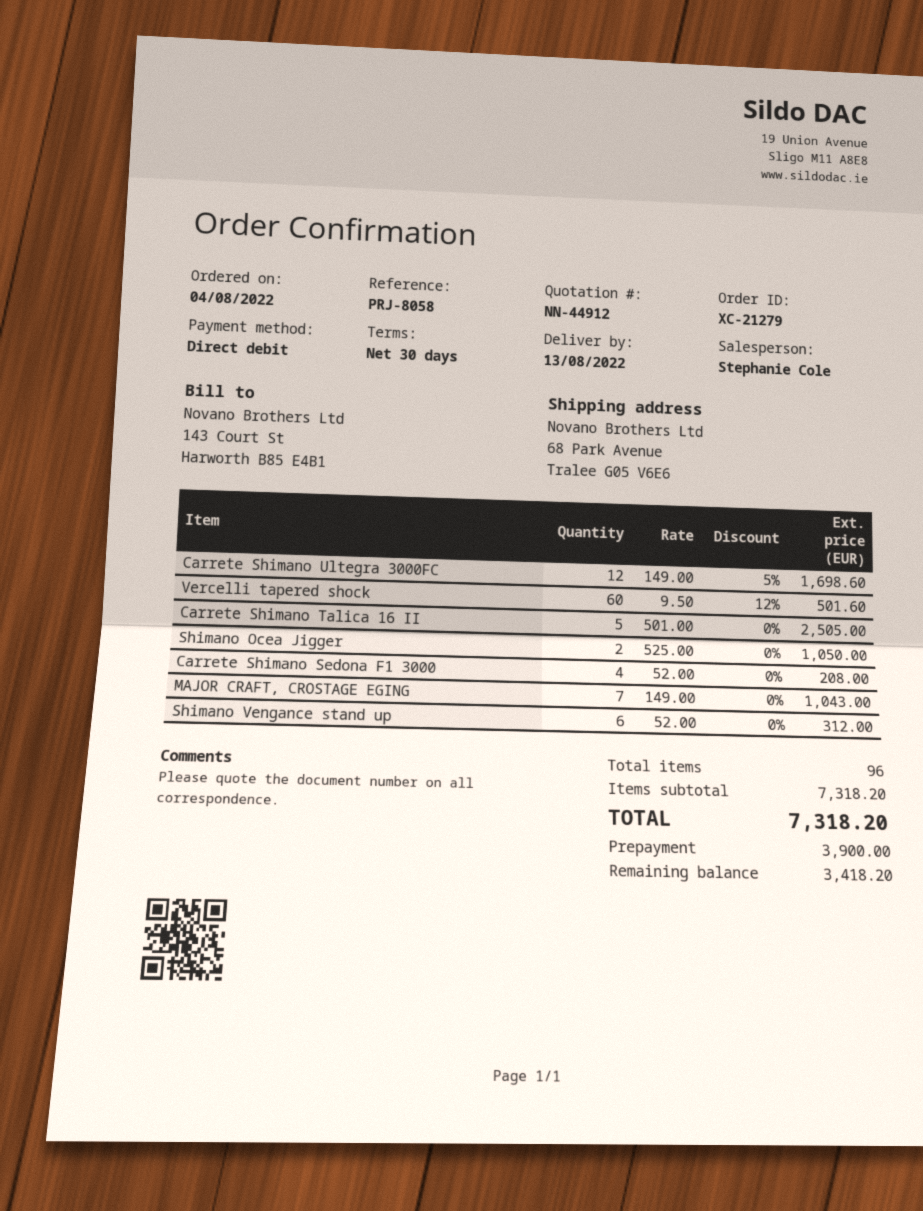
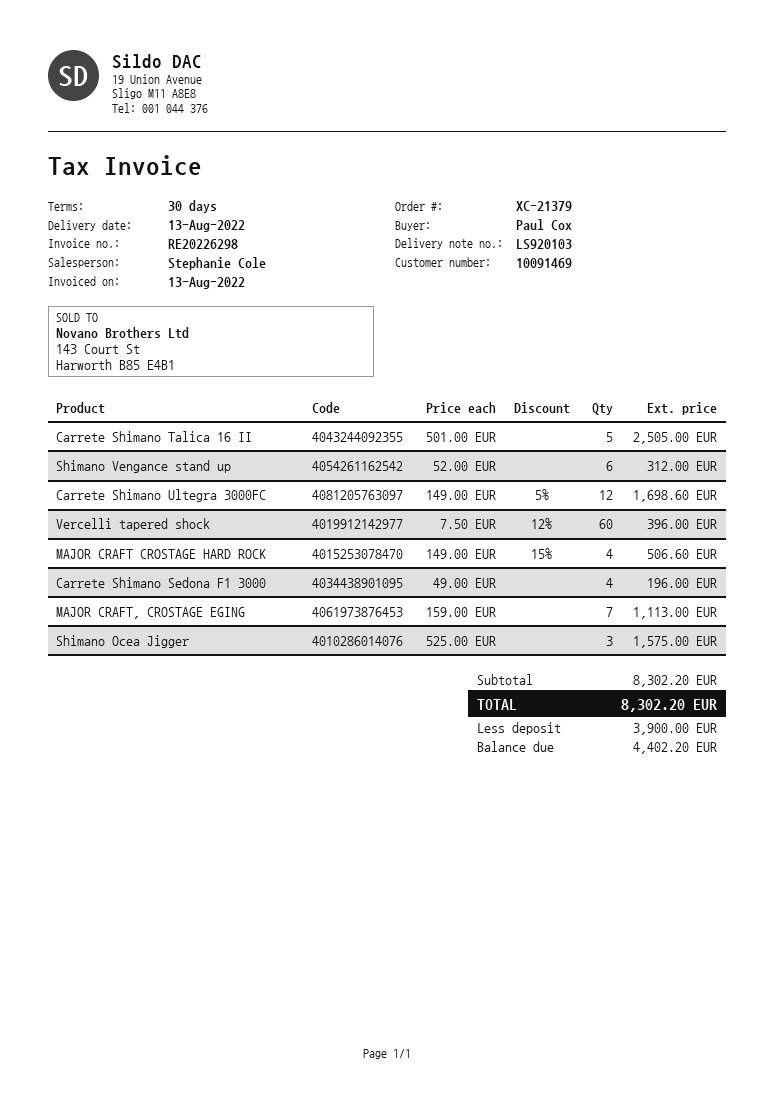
order number: XC-21279 -> XC-21379
Vercelli tapered shock: 60 x 9.50 - 12% = 501.60 -> 60 x 7.50 - 12% = 396.00
Shimano Ocea Jigger: 2 x 525.00 = 1050.00 -> 3 x 525.00 = 1575.00
Carrete Shimano Sedona F1 3000: 4 x 52.00 = 208.00 -> 4 x 49.00 = 196.00
MAJOR CRAFT, CROSTAGE EGING: 7 x 149.00 = 1043.00 -> 7 x 159.00 = 1113.00
MAJOR CRAFT CROSTAGE HARD ROCK: none -> 4 x 149.00 - 15% = 506.60
subtotal: 7318.20 -> 8302.20
total: 7318.20 -> 8302.20
balance: 3418.20 -> 4402.20

